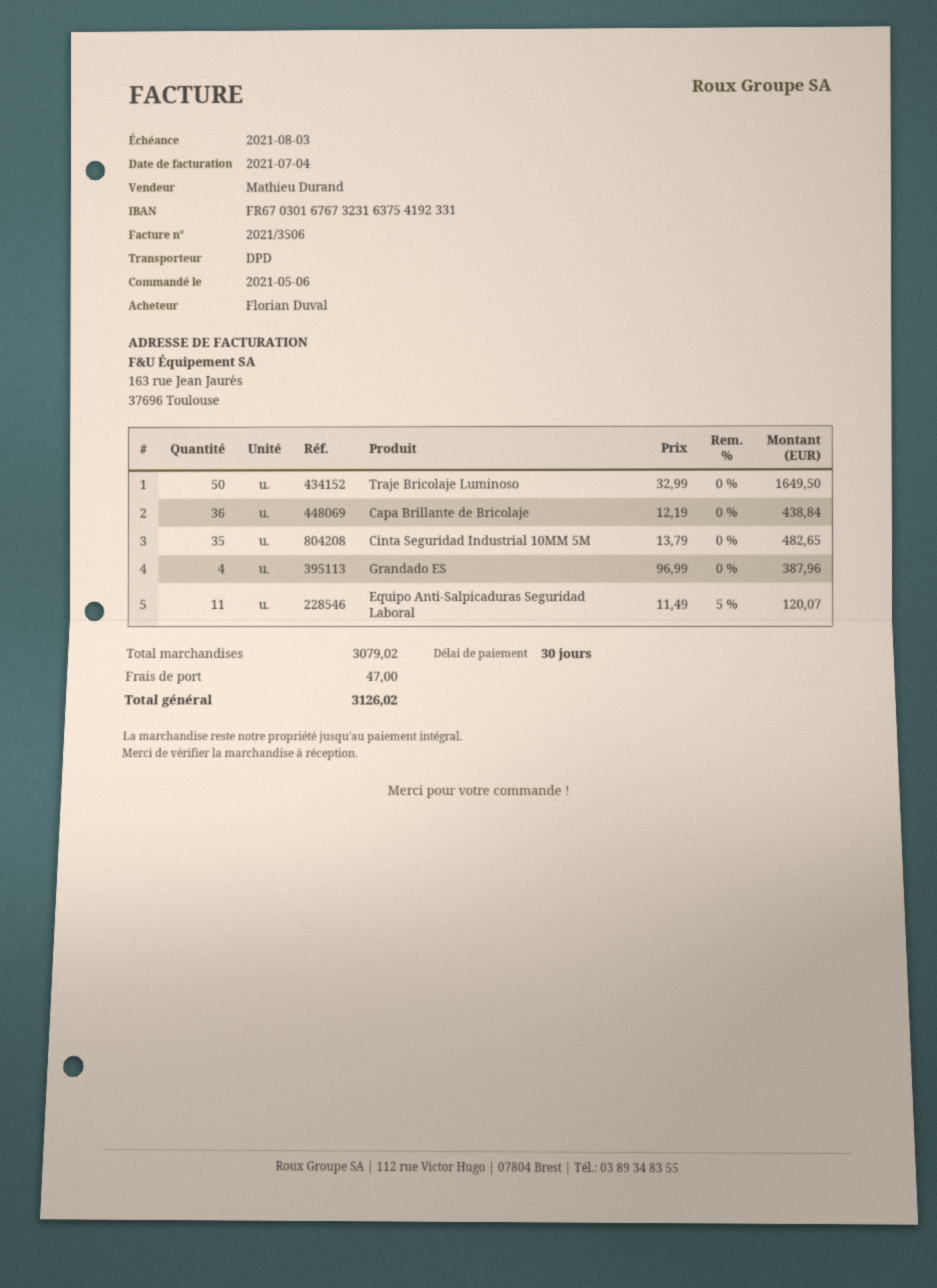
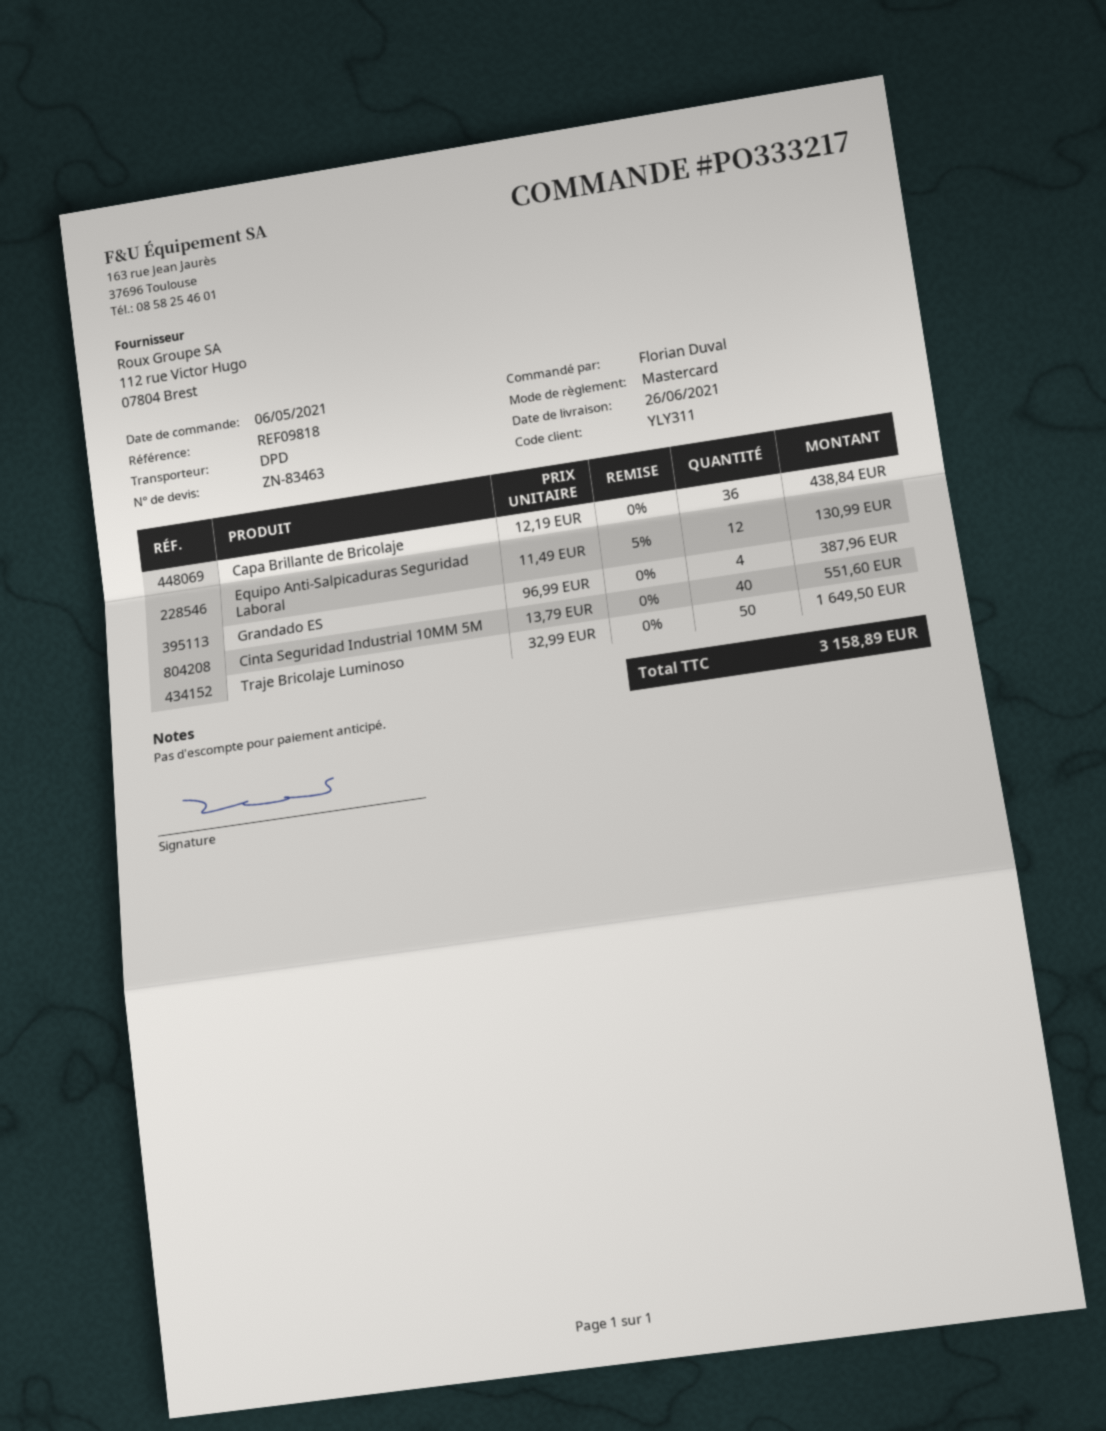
Cinta Seguridad Industrial 10MM 5M: 35 x 13.79 = 482.65 -> 40 x 13.79 = 551.60
Equipo Anti‑Salpicaduras Seguridad Laboral: 11 x 11.49 - 5% = 120.07 -> 12 x 11.49 - 5% = 130.99
shipping: 47.00 -> none
total: 3126.02 -> 3158.89

